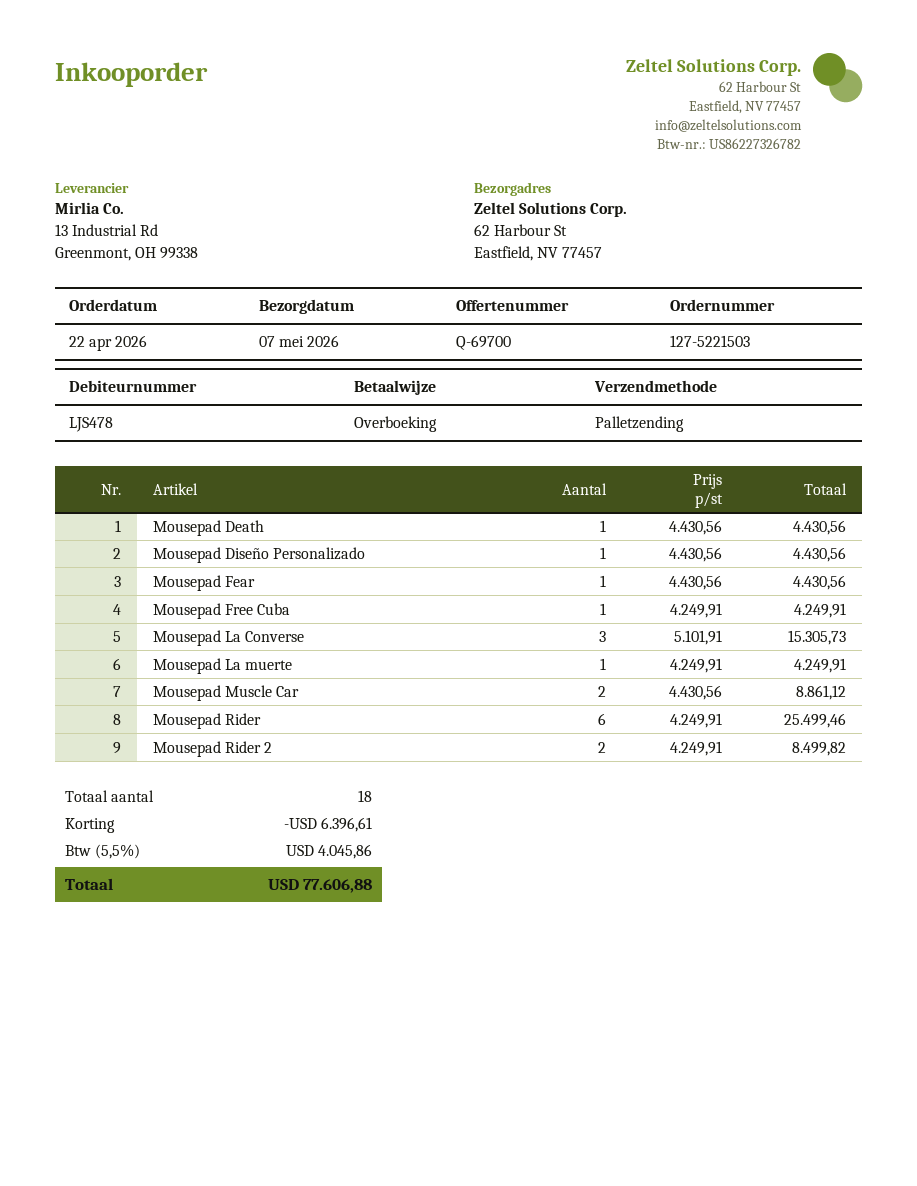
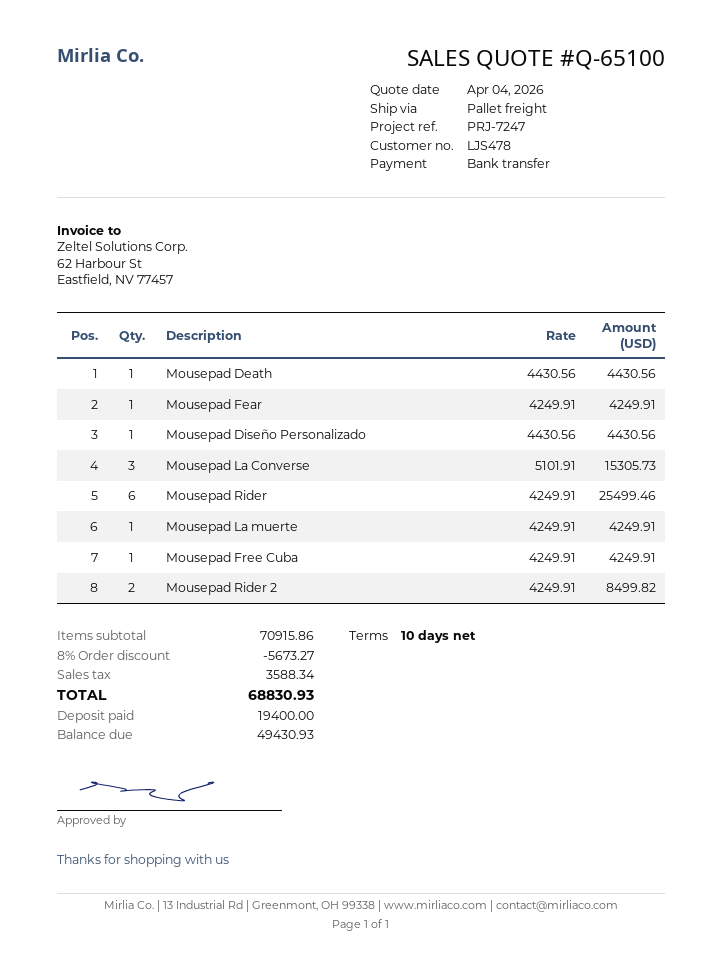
quote number: Q-69700 -> Q-65100
Mousepad Fear: 1 x 4430.56 = 4430.56 -> 1 x 4249.91 = 4249.91
Mousepad Muscle Car: 2 x 4430.56 = 8861.12 -> none
discount: 6396.61 -> 5673.27
tax: 4045.86 -> 3588.34
total: 77606.88 -> 68830.93

